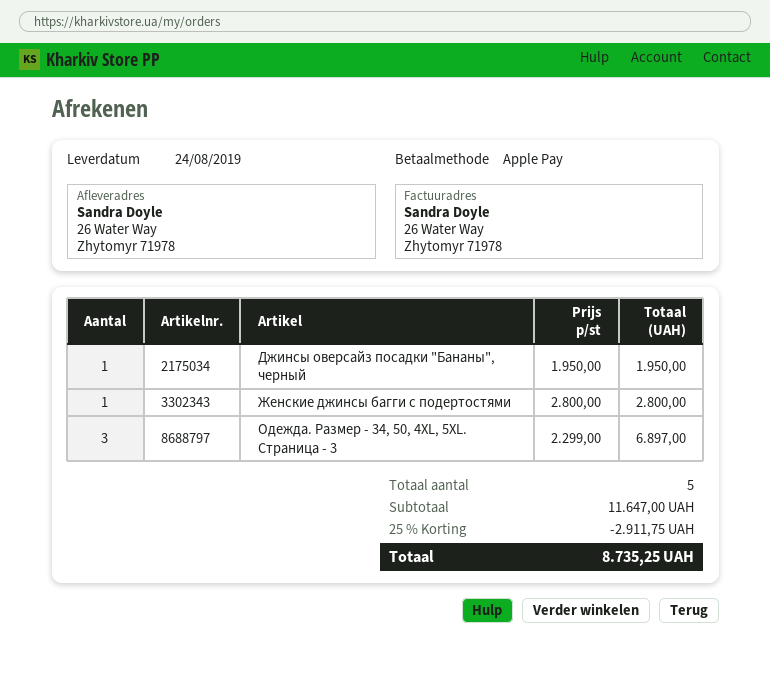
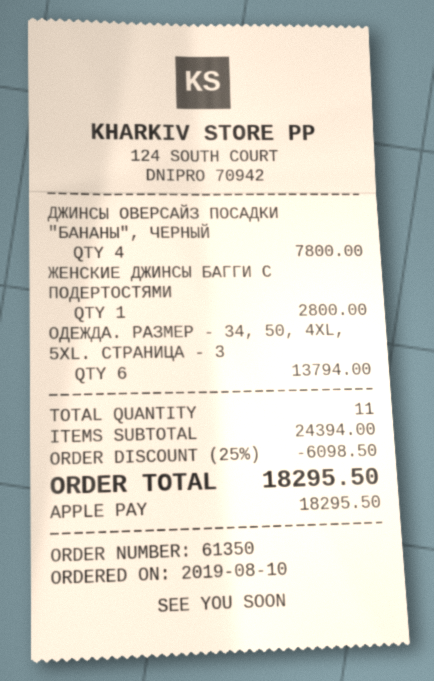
Джинсы оверсайз посадки "Бананы", черный: 1 for 1950.00 -> 4 for 7800.00
Одежда. Размер - 34, 50, 4XL, 5XL. Страница - 3: 3 for 6897.00 -> 6 for 13794.00
total quantity: 5 -> 11
subtotal: 11647.00 -> 24394.00
discount: 25% = 2911.75 -> 25% = 6098.50
total: 8735.25 -> 18295.50

